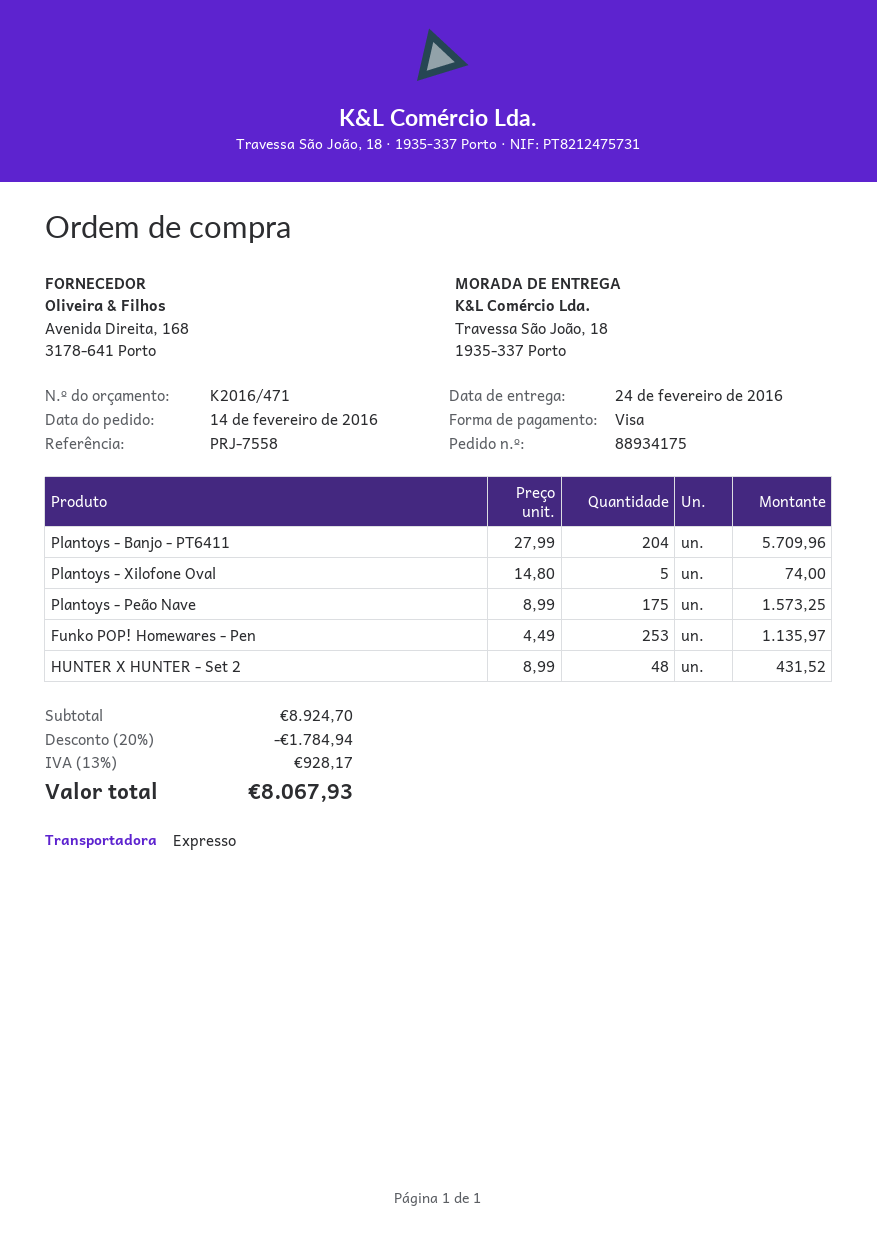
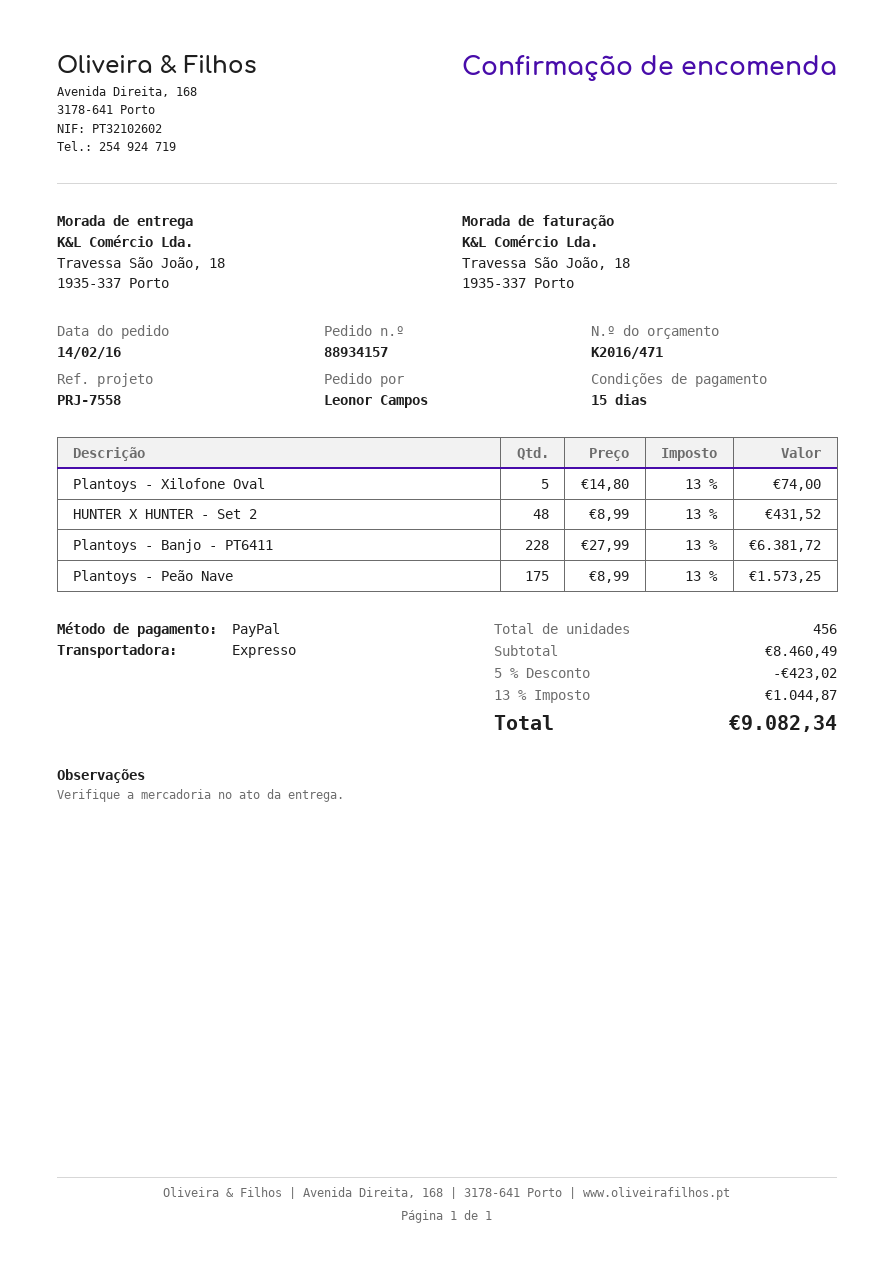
order number: 88934175 -> 88934157
payment method: Visa -> PayPal
Plantoys - Banjo - PT6411: 204 x 27.99 = 5709.96 -> 228 x 27.99 = 6381.72
Funko POP! Homewares - Pen: 253 x 4.49 = 1135.97 -> none
subtotal: 8924.70 -> 8460.49
discount: 20% = 1784.94 -> 5% = 423.02
tax: 13% = 928.17 -> 13% = 1044.87
total: 8067.93 -> 9082.34

